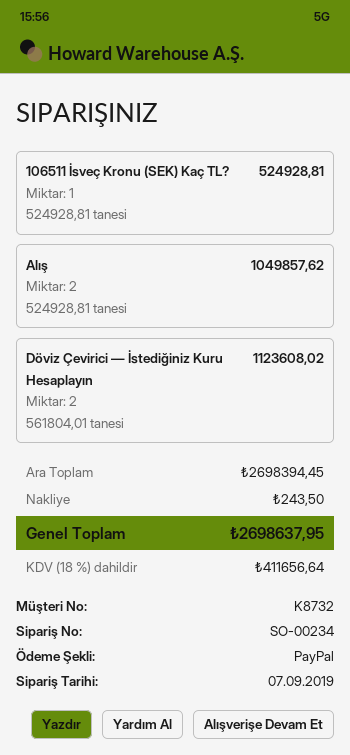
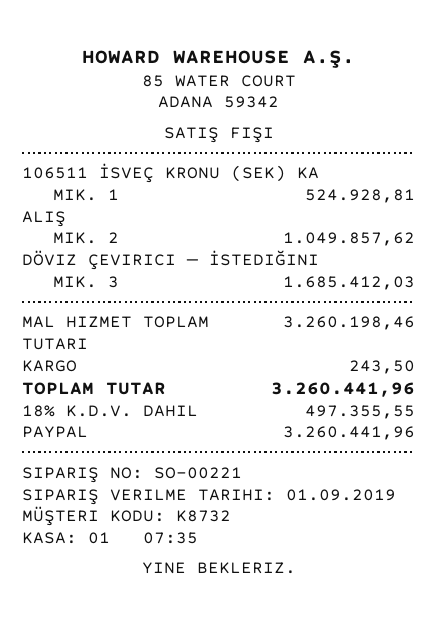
order number: SO-00234 -> SO-00221
order date: 2019-09-07 -> 2019-09-01
Döviz Çevirici — İstediğiniz Kuru Hesaplayın: 2 for 1123608.02 -> 3 for 1685412.03
subtotal: 2698394.45 -> 3260198.46
tax: 18% = 411656.64 -> 18% = 497355.55
total: 2698637.95 -> 3260441.96

